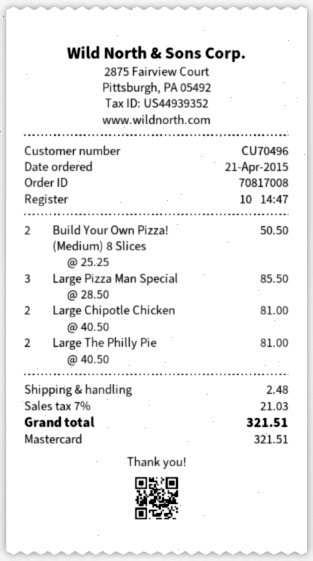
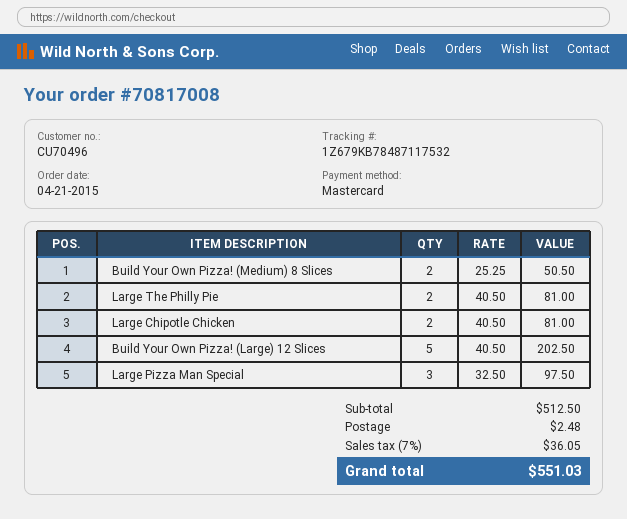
Large Pizza Man Special: 3 x 28.50 = 85.50 -> 3 x 32.50 = 97.50
Build Your Own Pizza! (Large) 12 Slices: none -> 5 x 40.50 = 202.50
tax: 7% = 21.03 -> 7% = 36.05
total: 321.51 -> 551.03

